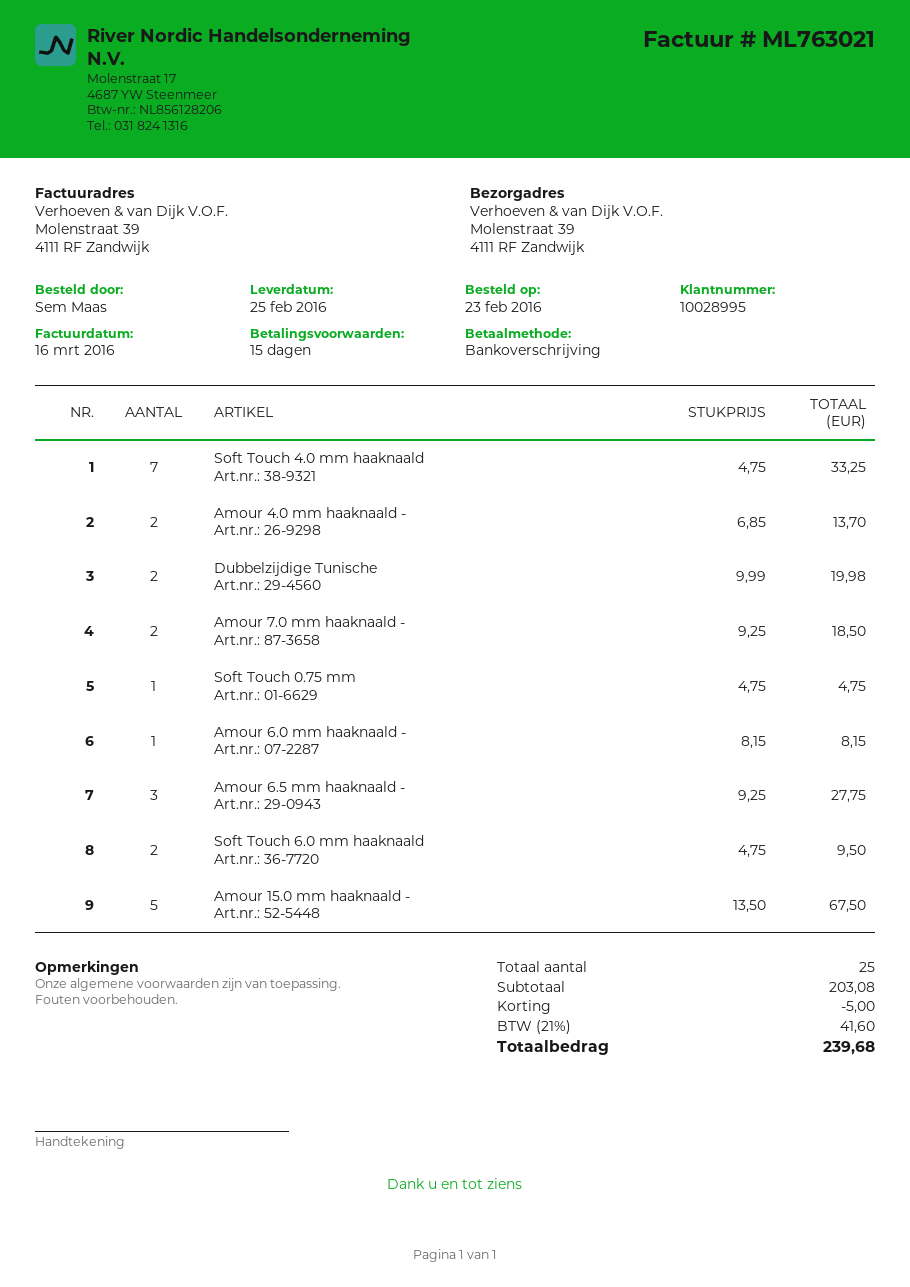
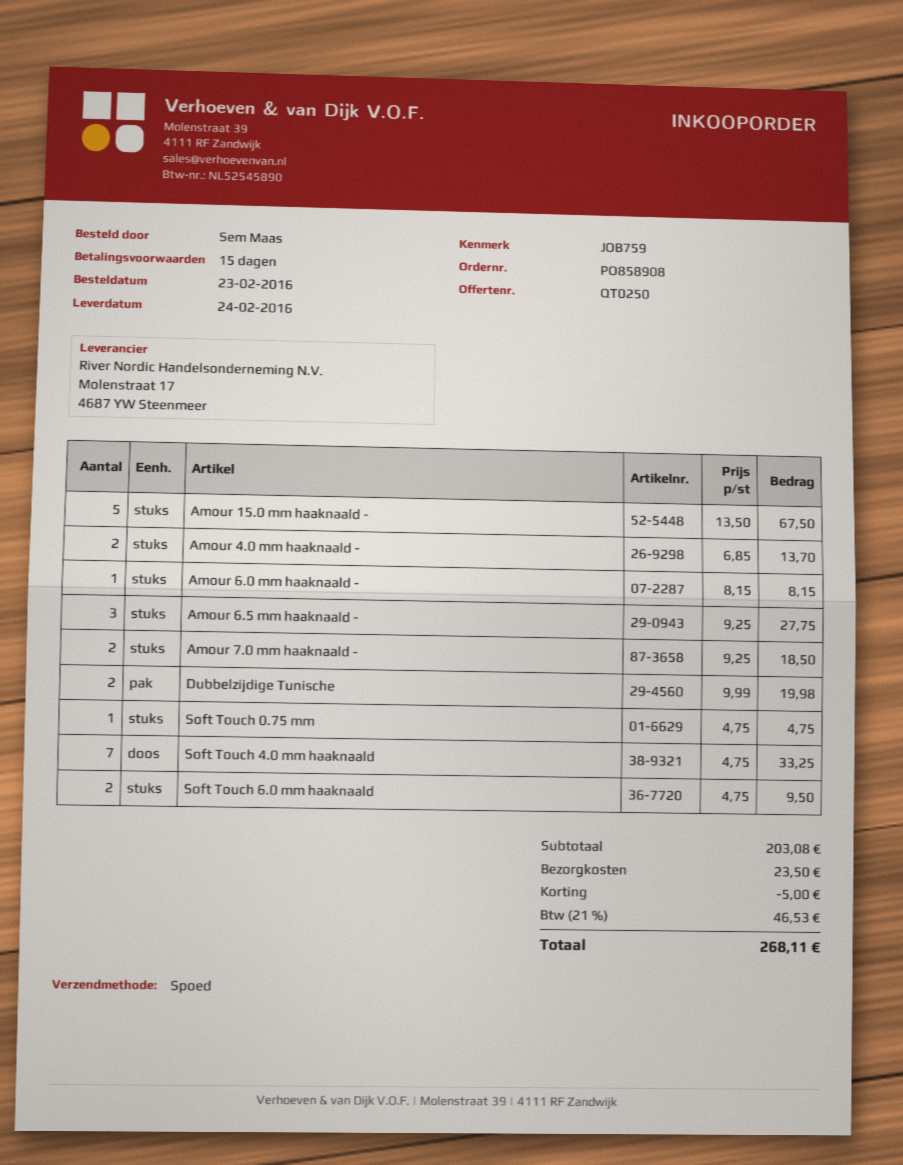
delivery date: 2016-02-25 -> 2016-02-24
shipping: none -> 23.50
tax: 21% = 41.60 -> 21% = 46.53
total: 239.68 -> 268.11

